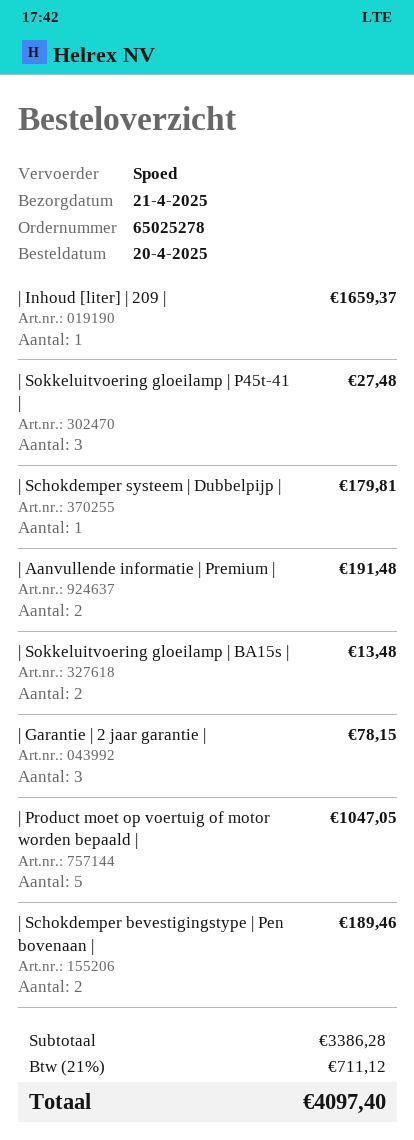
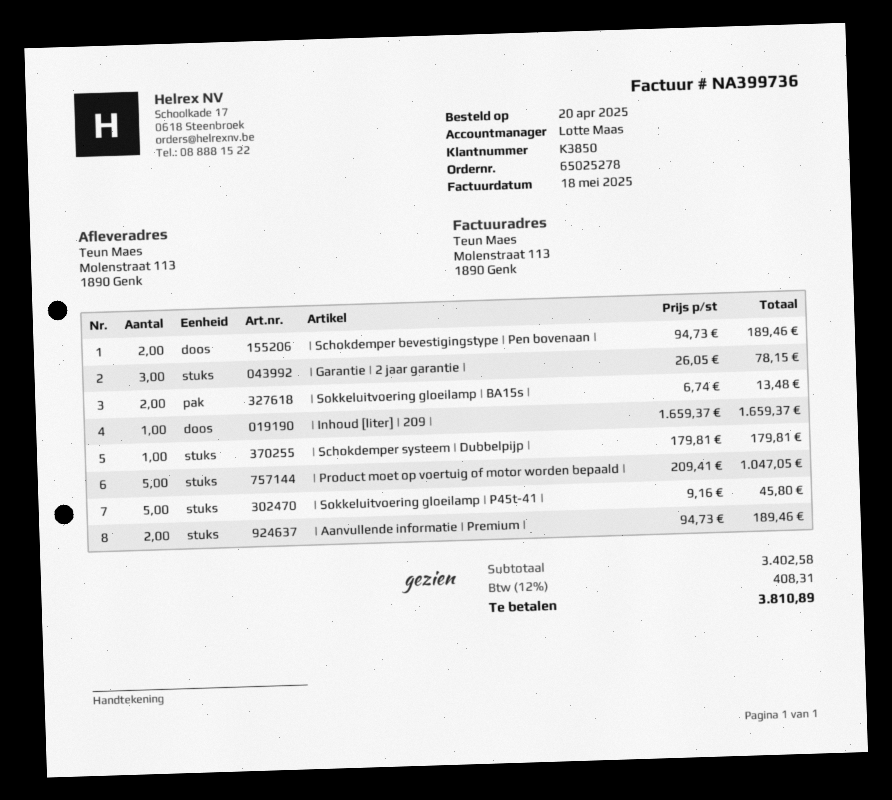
| Sokkeluitvoering gloeilamp | P45t-41 |: 3 for 27.48 -> 5 for 45.80
| Aanvullende informatie | Premium |: 2 for 191.48 -> 2 for 189.46
subtotal: 3386.28 -> 3402.58
tax: 21% = 711.12 -> 12% = 408.31
total: 4097.40 -> 3810.89

